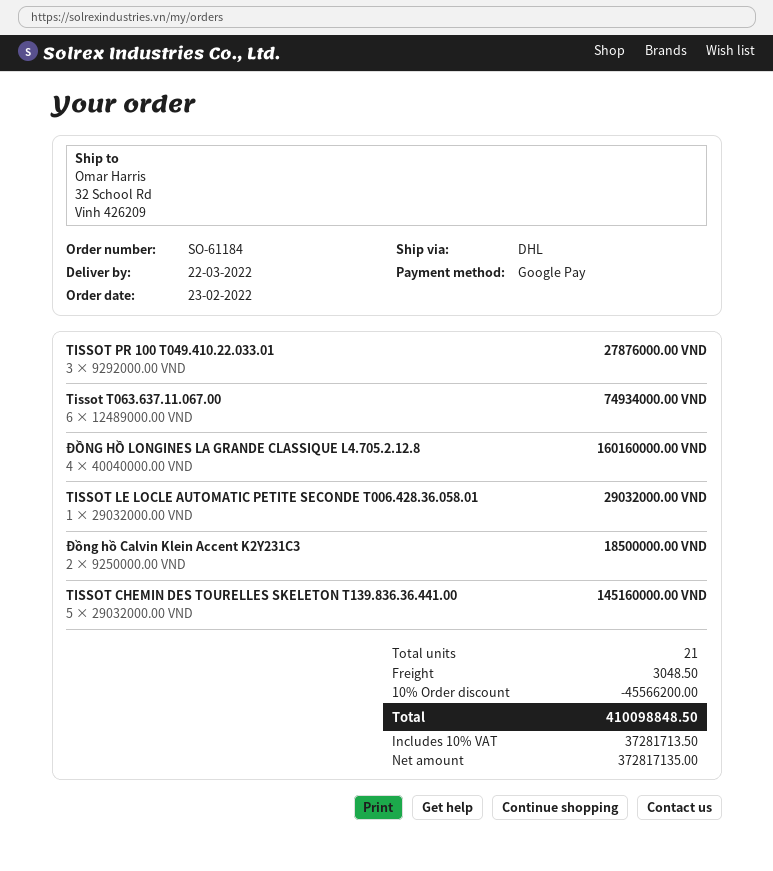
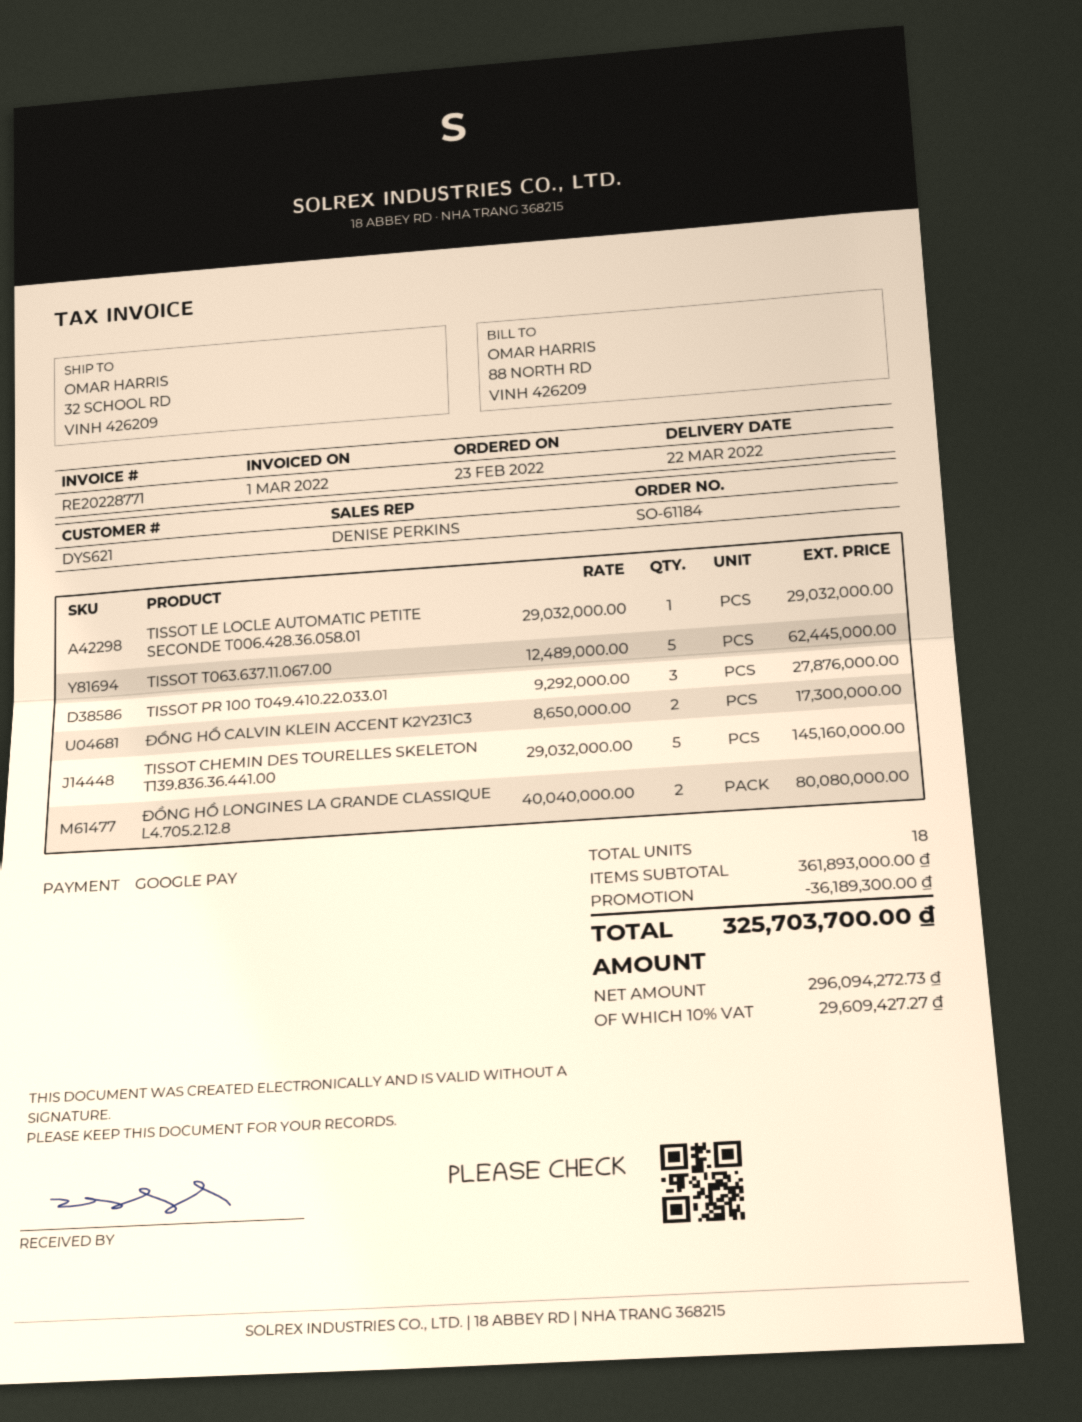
Tissot T063.637.11.067.00: 6 x 12489000.00 = 74934000.00 -> 5 x 12489000.00 = 62445000.00
ĐỒNG HỒ LONGINES LA GRANDE CLASSIQUE L4.705.2.12.8: 4 x 40040000.00 = 160160000.00 -> 2 x 40040000.00 = 80080000.00
Đồng hồ Calvin Klein Accent K2Y231C3: 2 x 9250000.00 = 18500000.00 -> 2 x 8650000.00 = 17300000.00
total quantity: 21 -> 18
discount: 45566200.00 -> 36189300.00
shipping: 3048.50 -> none
net: 372817135.00 -> 296094272.73
tax: 10% = 37281713.50 -> 10% = 29609427.27
total: 410098848.50 -> 325703700.00

